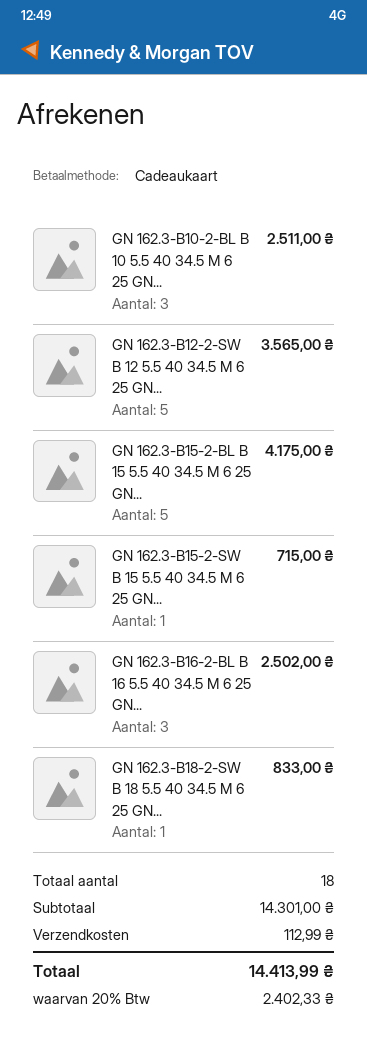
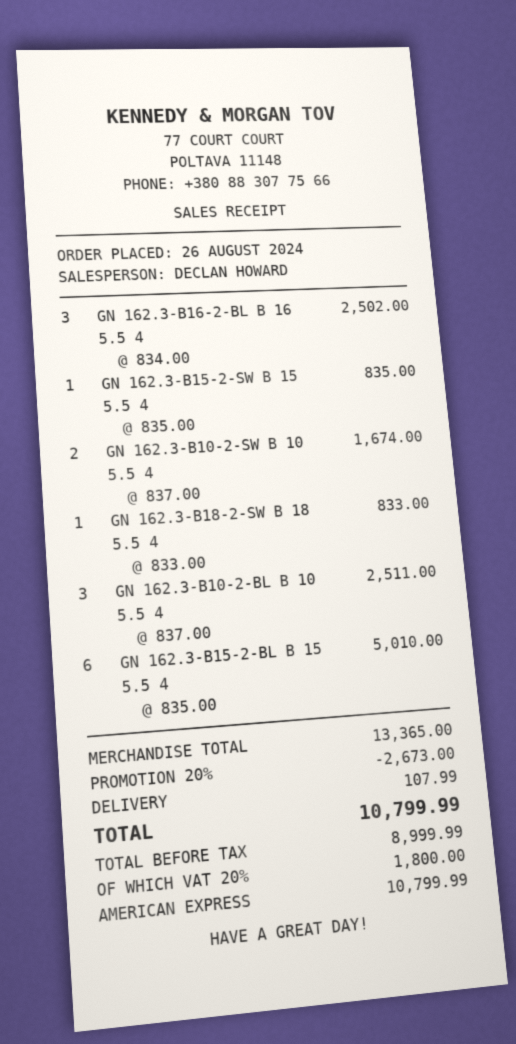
payment method: gift card -> American Express
GN 162.3-B12-2-SW B 12 5.5 40 34.5 M 6 25 GN...: 5 for 3565.00 -> none
GN 162.3-B15-2-BL B 15 5.5 40 34.5 M 6 25 GN...: 5 for 4175.00 -> 6 for 5010.00
GN 162.3-B15-2-SW B 15 5.5 40 34.5 M 6 25 GN...: 1 for 715.00 -> 1 for 835.00
GN 162.3-B10-2-SW B 10 5.5 4: none -> 2 for 1674.00
subtotal: 14301.00 -> 13365.00
discount: none -> 20% = 2673.00
shipping: 112.99 -> 107.99
tax: 20% = 2402.33 -> 20% = 1800.00
total: 14413.99 -> 10799.99

